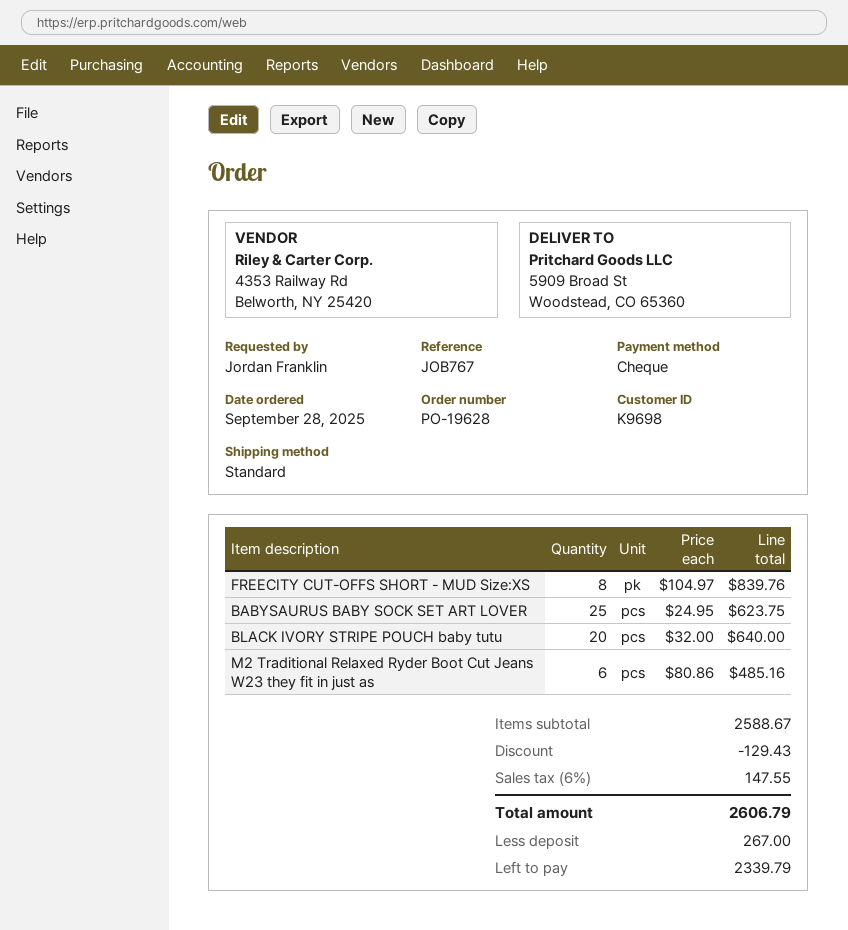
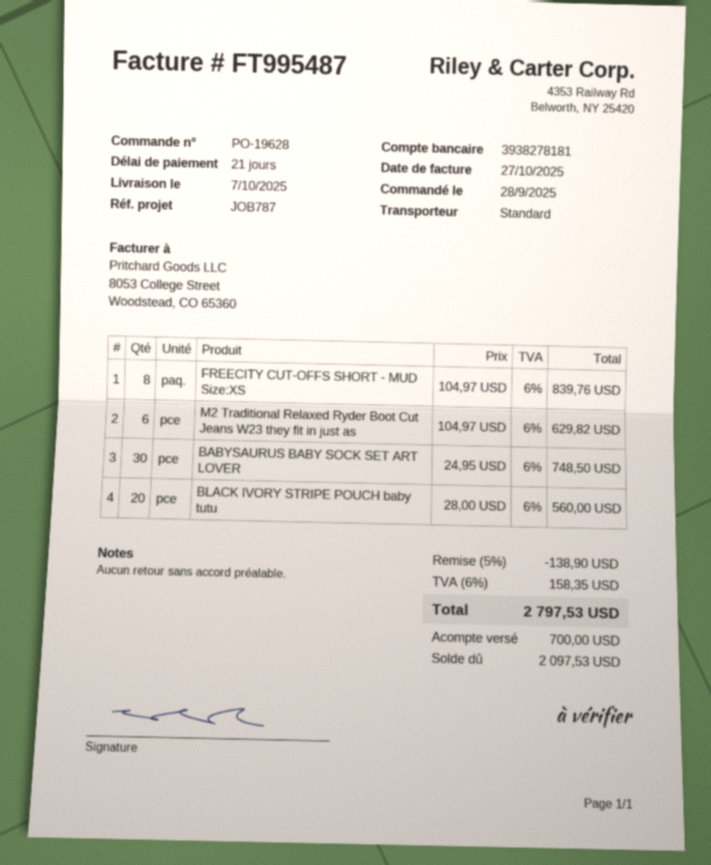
reference: JOB767 -> JOB787
BABYSAURUS BABY SOCK SET ART LOVER: 25 x 24.95 = 623.75 -> 30 x 24.95 = 748.50
BLACK IVORY STRIPE POUCH baby tutu: 20 x 32.00 = 640.00 -> 20 x 28.00 = 560.00
M2 Traditional Relaxed Ryder Boot Cut Jeans W23 they fit in just as: 6 x 80.86 = 485.16 -> 6 x 104.97 = 629.82
discount: 129.43 -> 138.90
tax: 6% = 147.55 -> 6% = 158.35
total: 2606.79 -> 2797.53
deposit: 267.00 -> 700.00
balance: 2339.79 -> 2097.53

